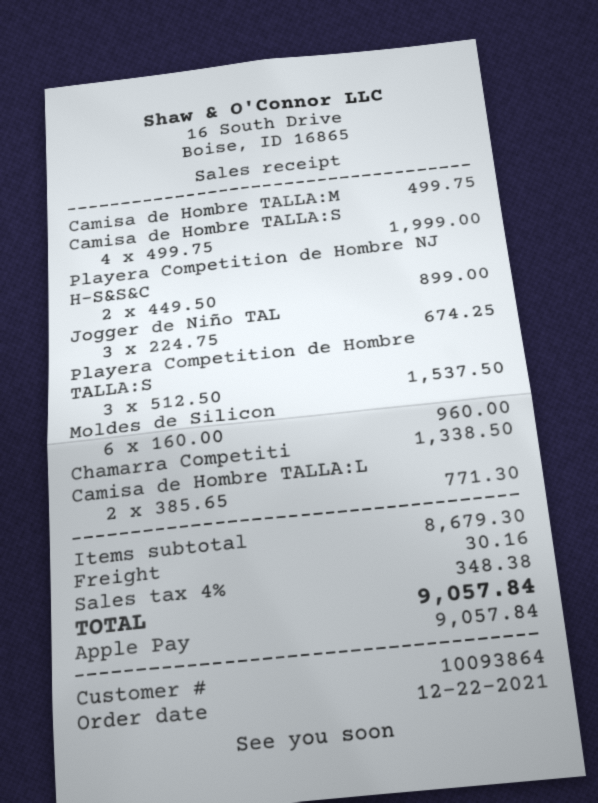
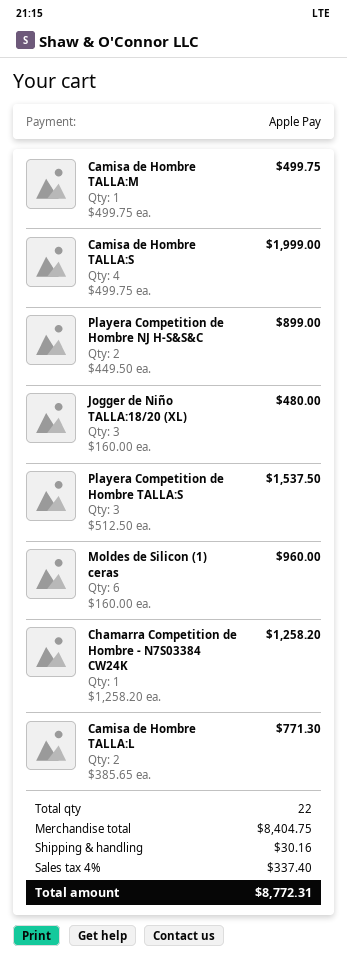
Jogger de Niño TAL: 3 x 224.75 = 674.25 -> 3 x 160.00 = 480.00
Chamarra Competiti: 1 x 1338.50 = 1338.50 -> 1 x 1258.20 = 1258.20
subtotal: 8679.30 -> 8404.75
tax: 4% = 348.38 -> 4% = 337.40
total: 9057.84 -> 8772.31

